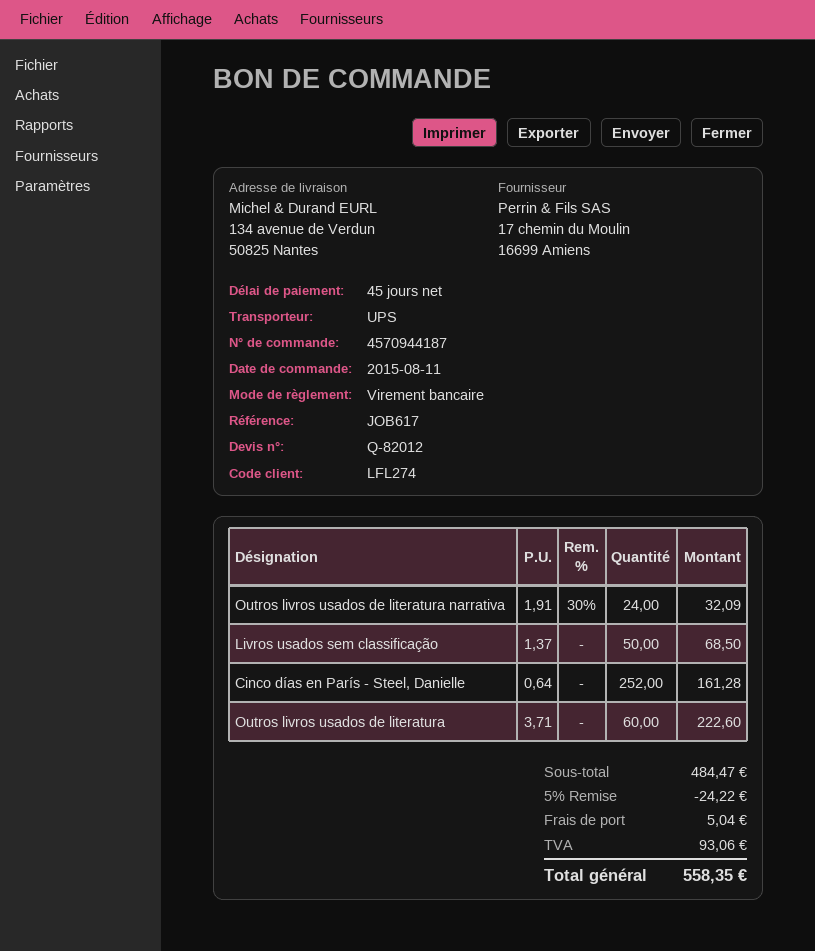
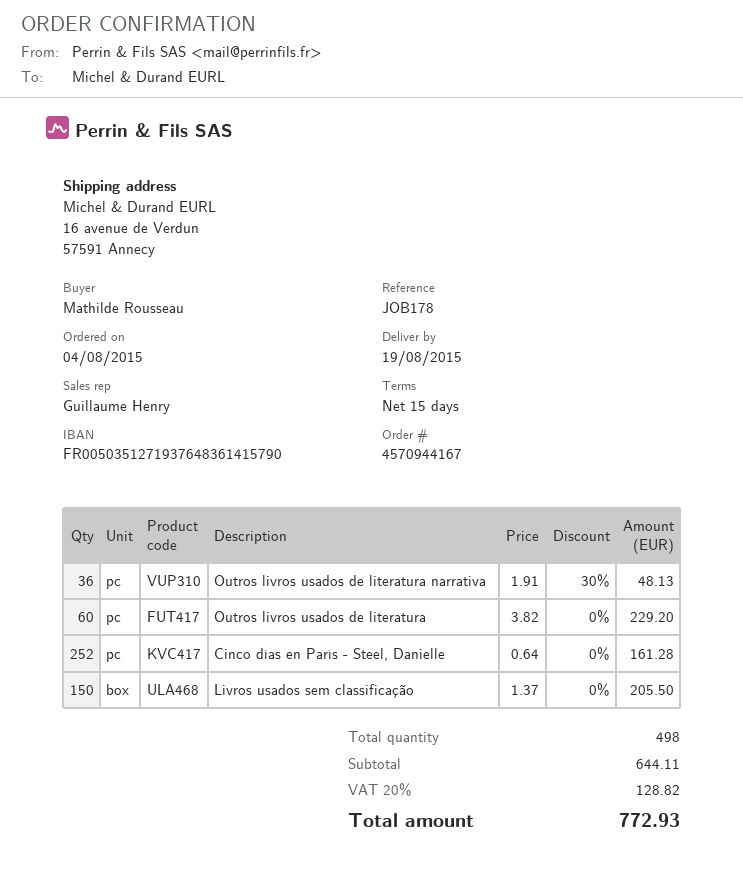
order number: 4570944187 -> 4570944167
order date: 2015-08-11 -> 2015-08-04
payment terms: 45 days -> 15 days
reference: JOB617 -> JOB178
ship to: 134 avenue de Verdun, 50825 Nantes -> 16 avenue de Verdun, 57591 Annecy
Outros livros usados de literatura narrativa: 24 x 1.91 - 30% = 32.09 -> 36 x 1.91 - 30% = 48.13
Livros usados sem classificação: 50 x 1.37 = 68.50 -> 150 x 1.37 = 205.50
Outros livros usados de literatura: 60 x 3.71 = 222.60 -> 60 x 3.82 = 229.20
subtotal: 484.47 -> 644.11
discount: 5% = 24.22 -> none
shipping: 5.04 -> none
tax: 93.06 -> 128.82
total: 558.35 -> 772.93

